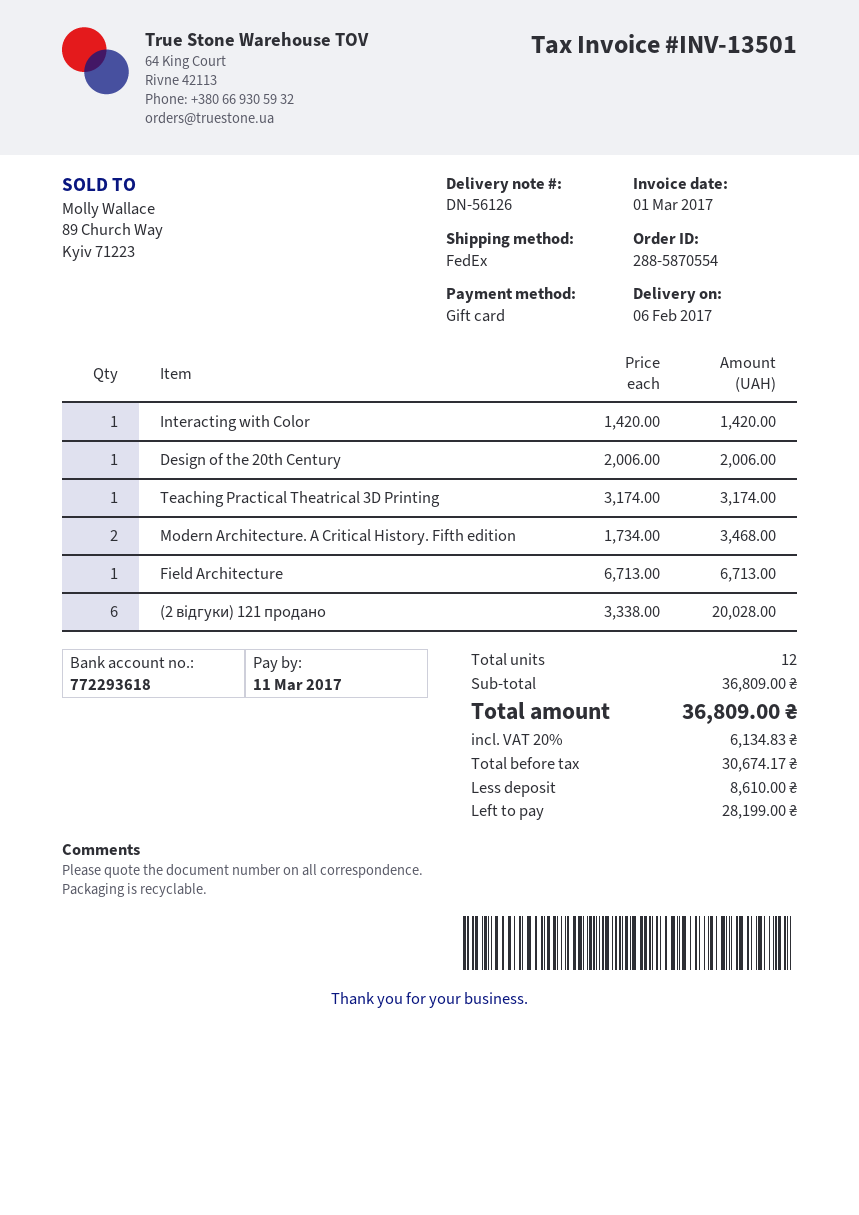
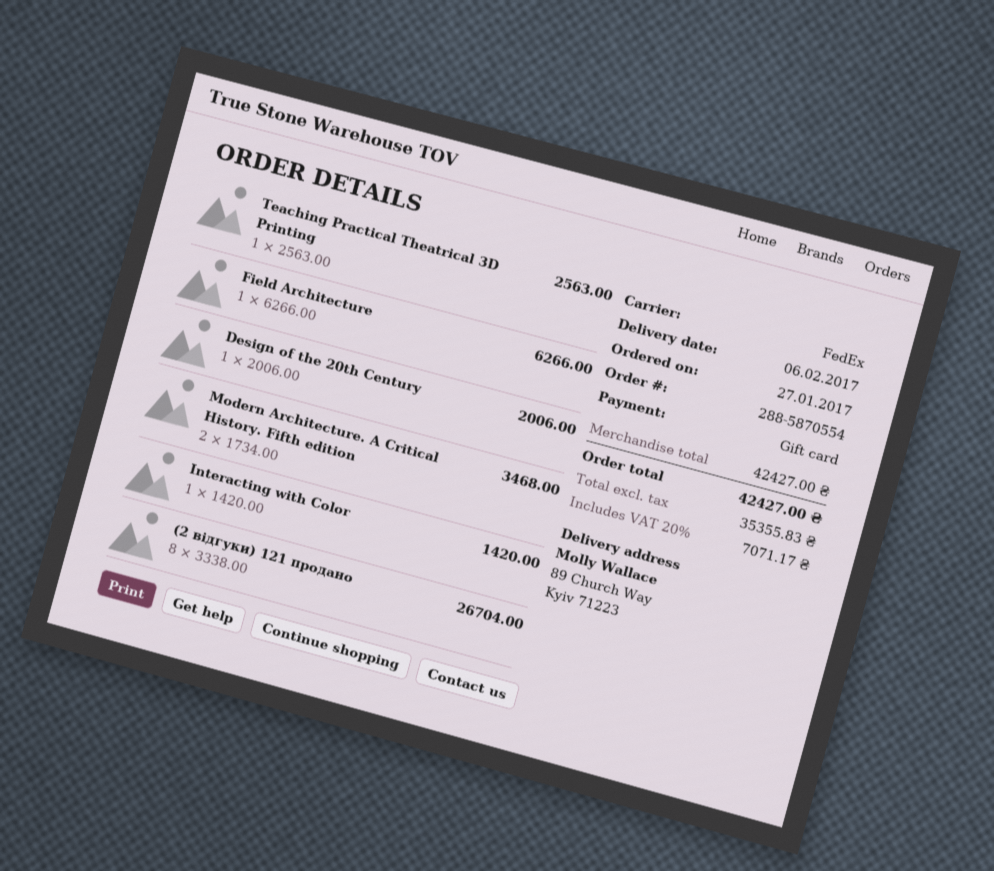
Teaching Practical Theatrical 3D Printing: 1 x 3174.00 = 3174.00 -> 1 x 2563.00 = 2563.00
Field Architecture: 1 x 6713.00 = 6713.00 -> 1 x 6266.00 = 6266.00
(2 відгуки) 121 продано: 6 x 3338.00 = 20028.00 -> 8 x 3338.00 = 26704.00
subtotal: 36809.00 -> 42427.00
net: 30674.17 -> 35355.83
tax: 20% = 6134.83 -> 20% = 7071.17
total: 36809.00 -> 42427.00

